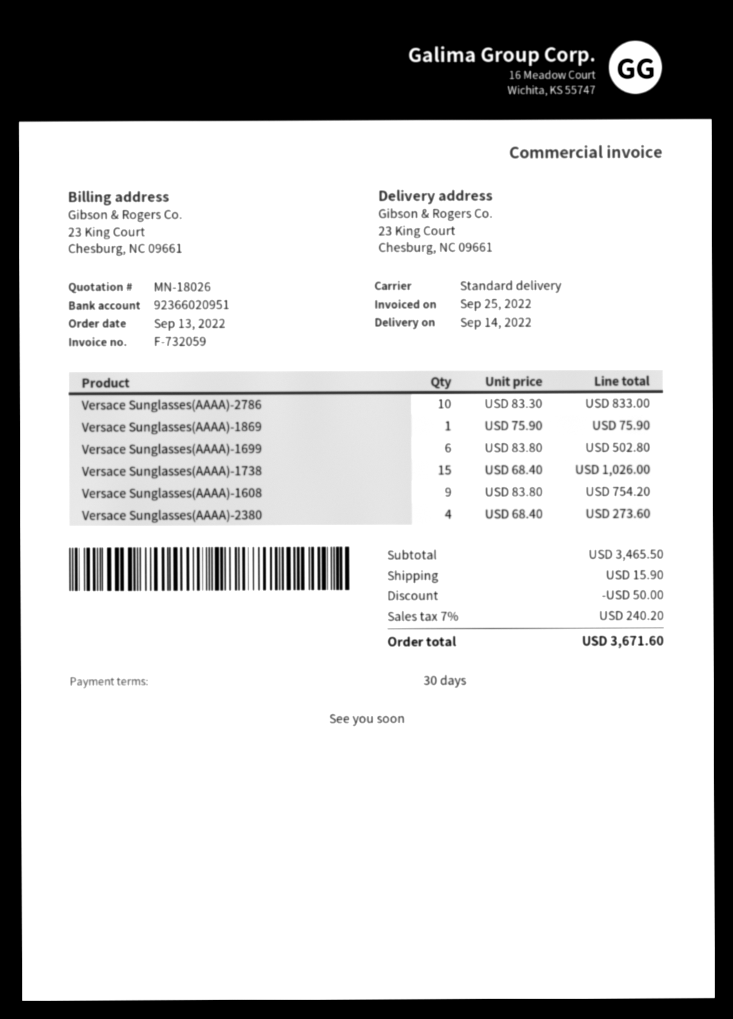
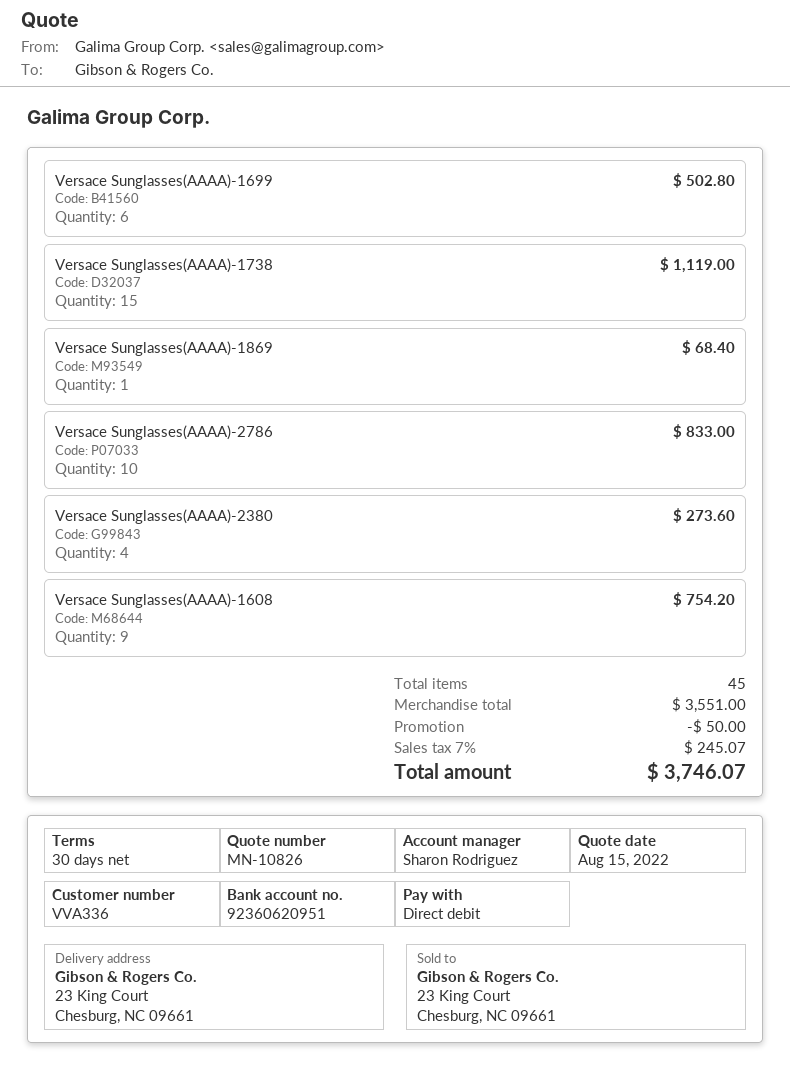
quote number: MN-18026 -> MN-10826
bank account: 92366020951 -> 92360620951
Versace Sunglasses(AAAA)-1869: 1 for 75.90 -> 1 for 68.40
Versace Sunglasses(AAAA)-1738: 15 for 1026.00 -> 15 for 1119.00
subtotal: 3465.50 -> 3551.00
shipping: 15.90 -> none
tax: 7% = 240.20 -> 7% = 245.07
total: 3671.60 -> 3746.07

